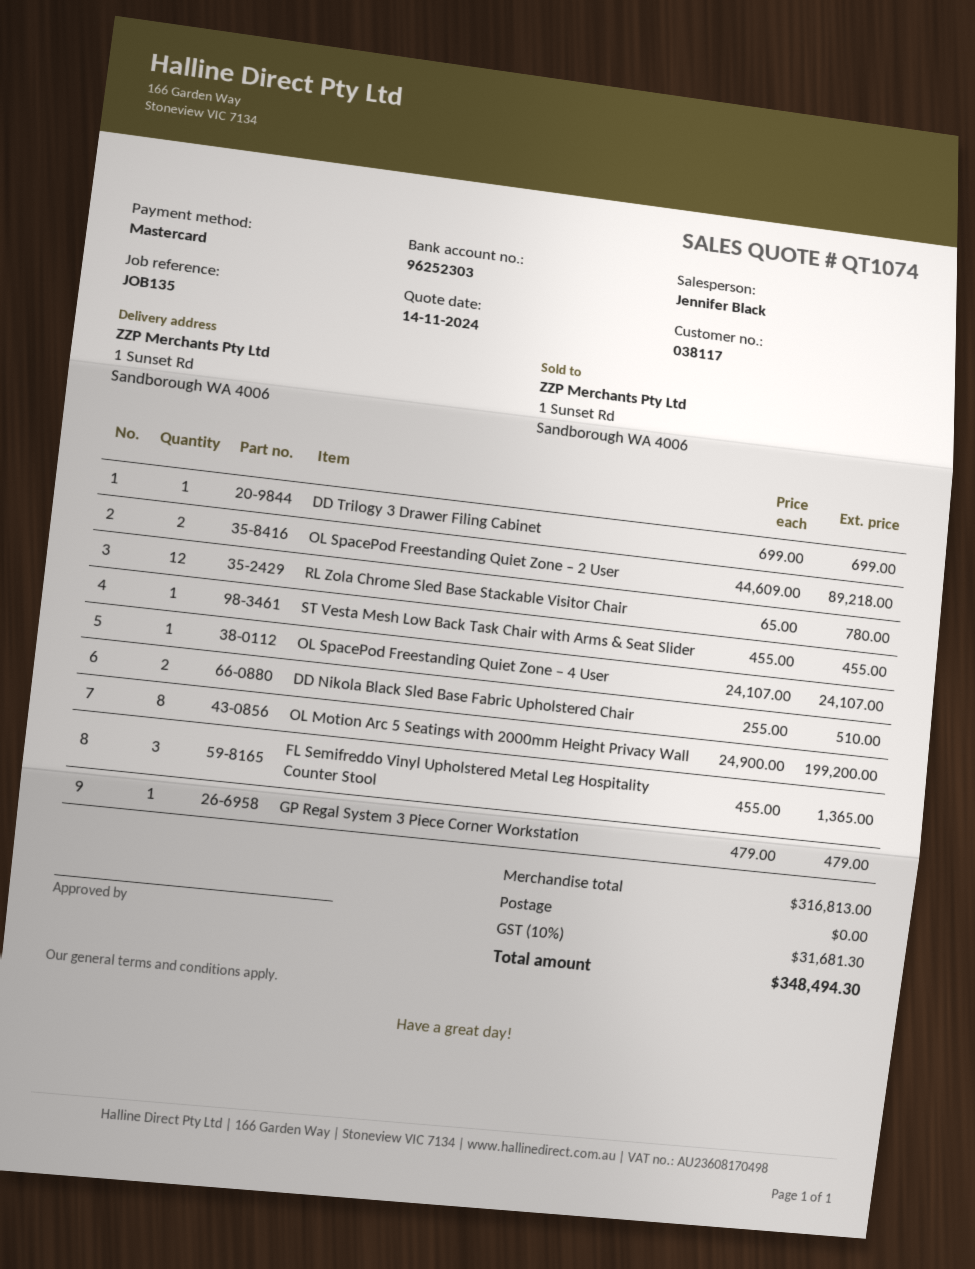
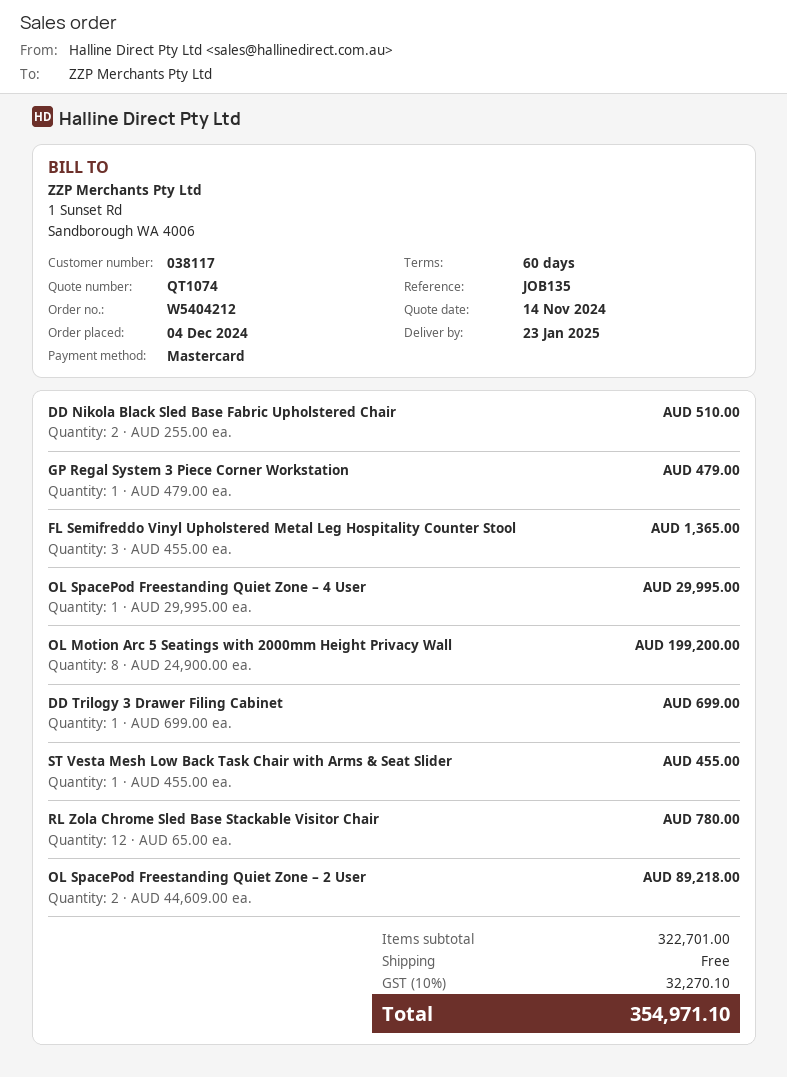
OL SpacePod Freestanding Quiet Zone – 4 User: 1 x 24107.00 = 24107.00 -> 1 x 29995.00 = 29995.00
subtotal: 316813.00 -> 322701.00
tax: 10% = 31681.30 -> 10% = 32270.10
total: 348494.30 -> 354971.10

